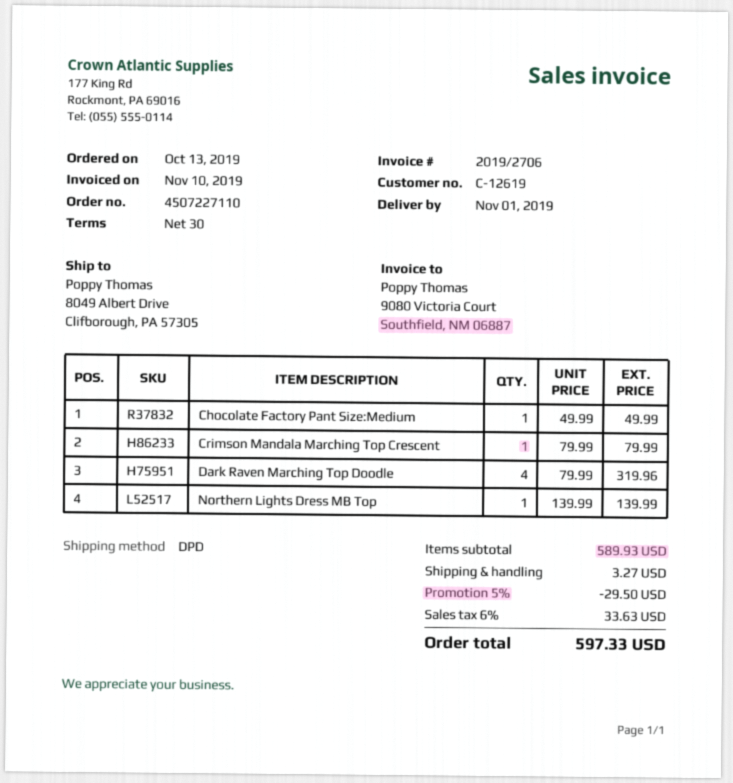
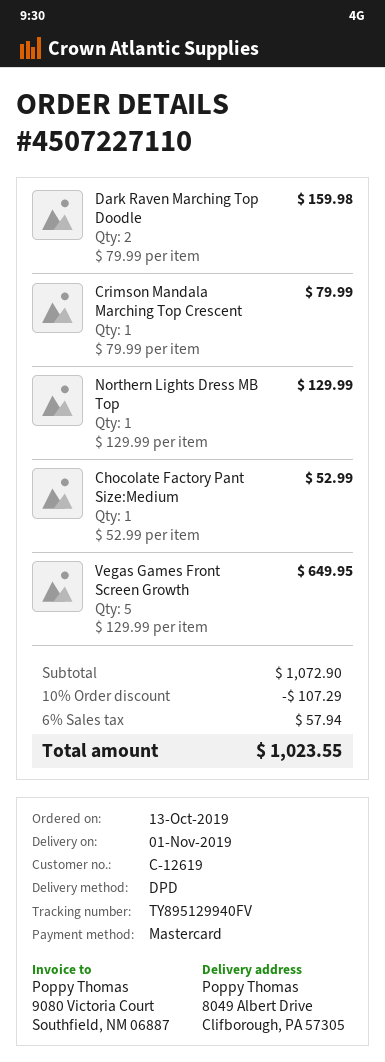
Chocolate Factory Pant Size:Medium: 1 x 49.99 = 49.99 -> 1 x 52.99 = 52.99
Dark Raven Marching Top Doodle: 4 x 79.99 = 319.96 -> 2 x 79.99 = 159.98
Northern Lights Dress MB Top: 1 x 139.99 = 139.99 -> 1 x 129.99 = 129.99
Vegas Games Front Screen Growth: none -> 5 x 129.99 = 649.95
subtotal: 589.93 -> 1072.90
discount: 5% = 29.50 -> 10% = 107.29
shipping: 3.27 -> none
tax: 6% = 33.63 -> 6% = 57.94
total: 597.33 -> 1023.55

